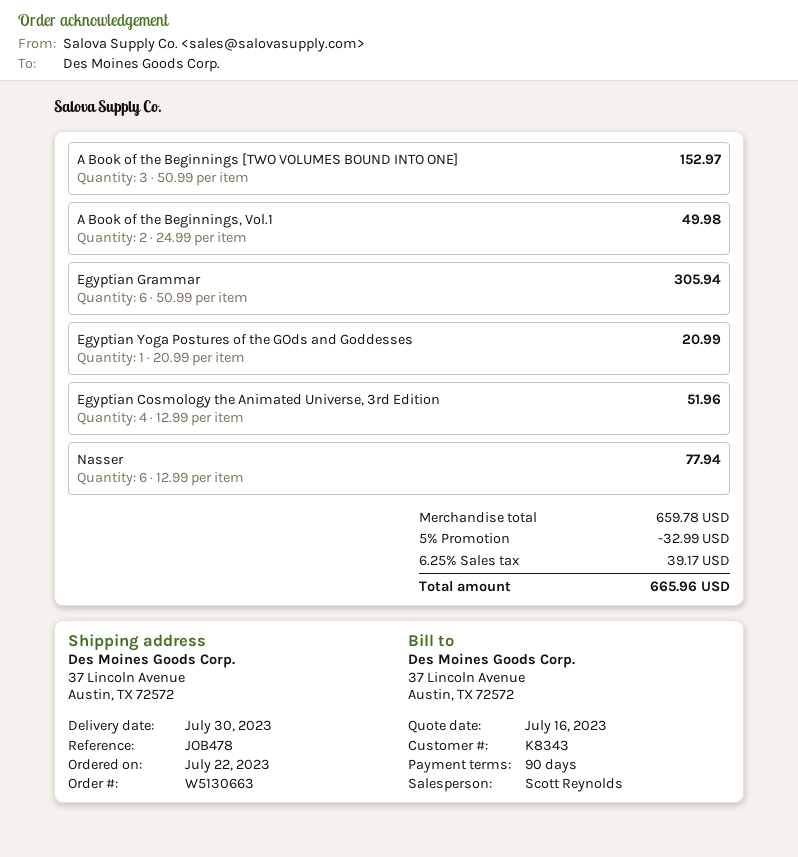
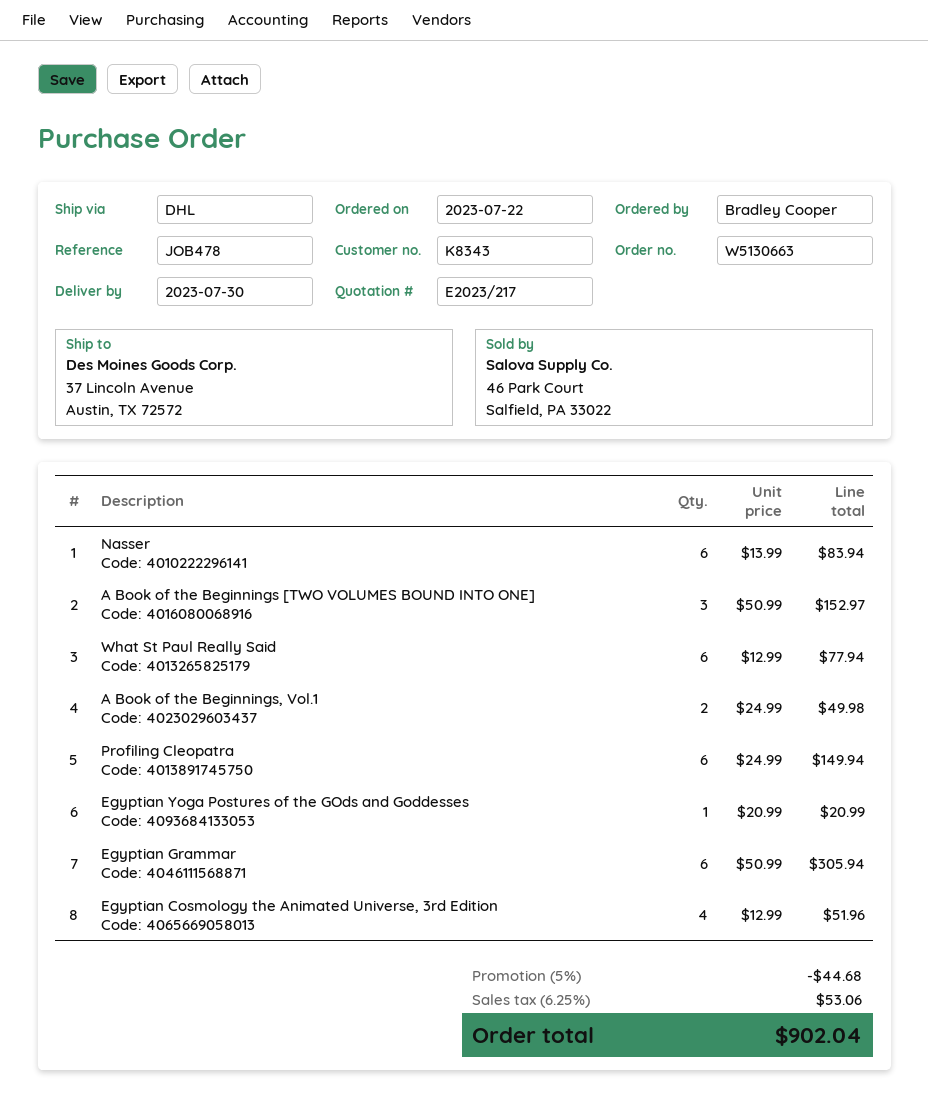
Nasser: 6 x 12.99 = 77.94 -> 6 x 13.99 = 83.94
What St Paul Really Said: none -> 6 x 12.99 = 77.94
Profiling Cleopatra: none -> 6 x 24.99 = 149.94
discount: 5% = 32.99 -> 5% = 44.68
tax: 6.25% = 39.17 -> 6.25% = 53.06
total: 665.96 -> 902.04

